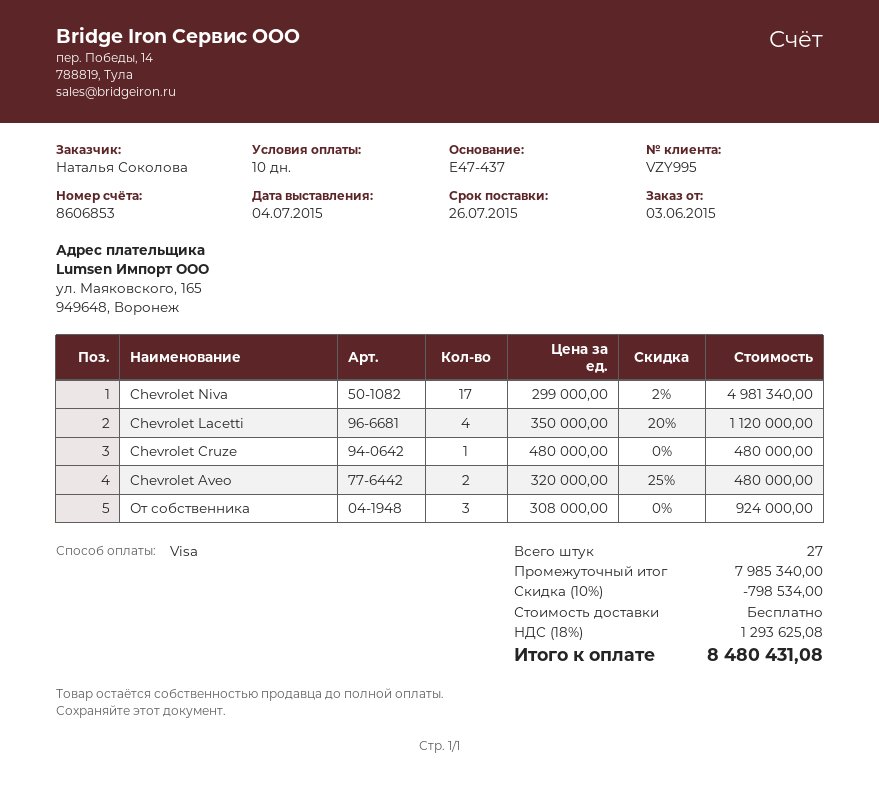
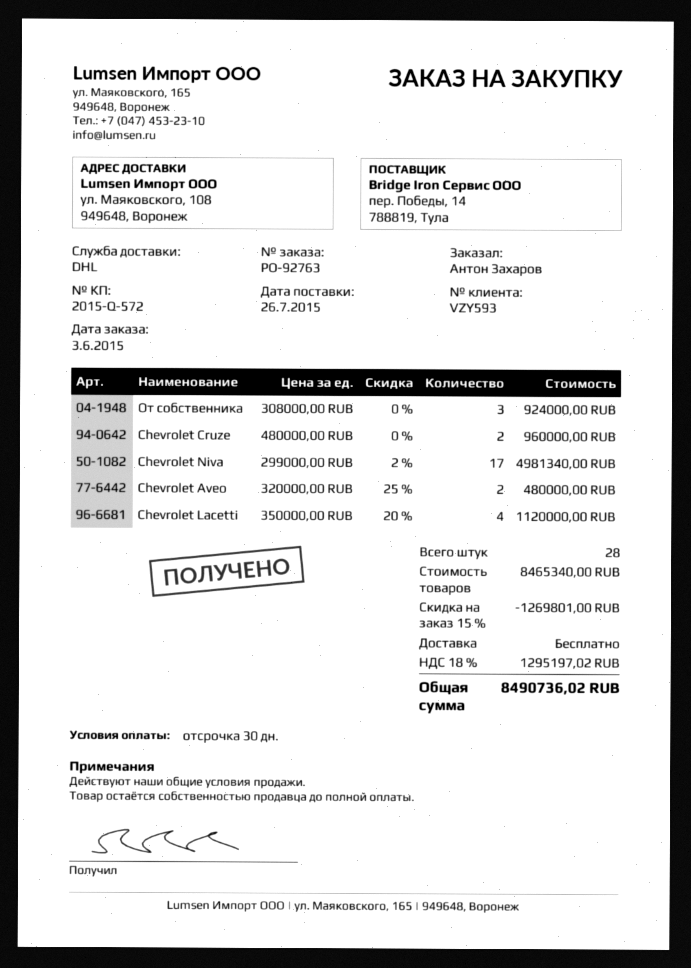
payment terms: 10 days -> 30 days
customer number: VZY995 -> VZY593
ordered by: Наталья Соколова -> Антон Захаров
Chevrolet Cruze: 1 x 480000.00 = 480000.00 -> 2 x 480000.00 = 960000.00
total quantity: 27 -> 28
subtotal: 7985340.00 -> 8465340.00
discount: 10% = 798534.00 -> 15% = 1269801.00
tax: 18% = 1293625.08 -> 18% = 1295197.02
total: 8480431.08 -> 8490736.02

